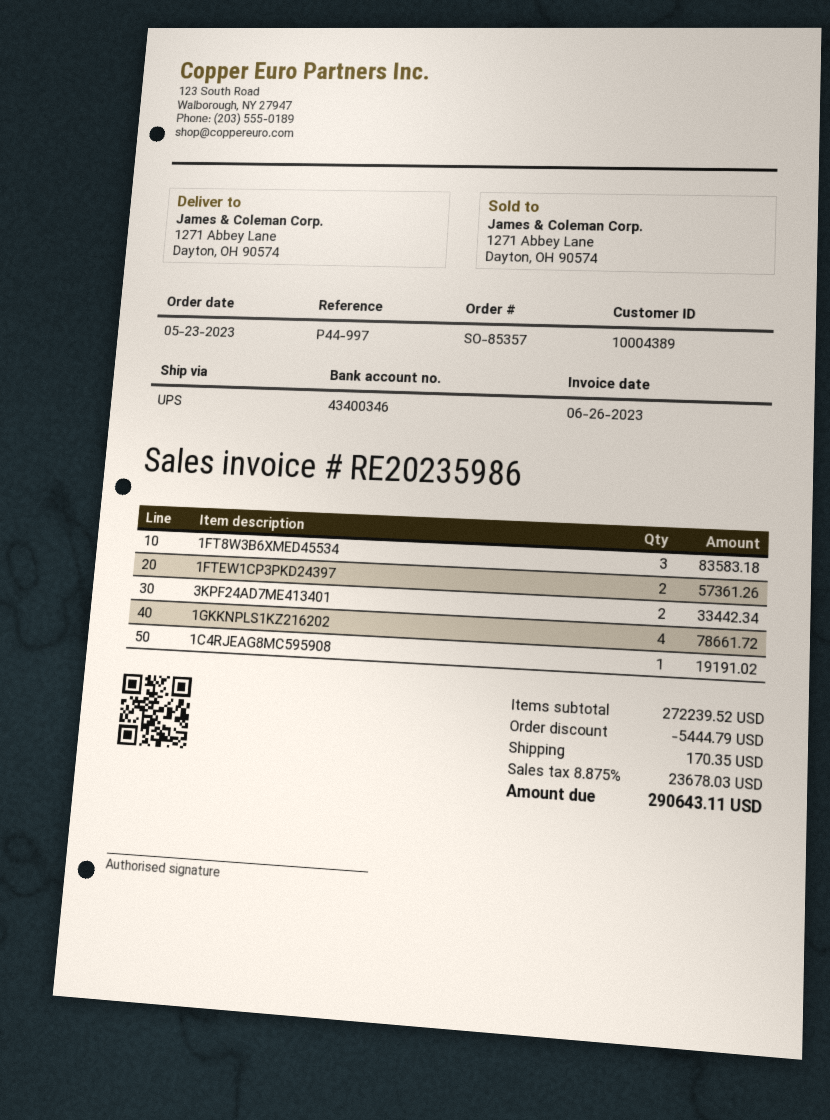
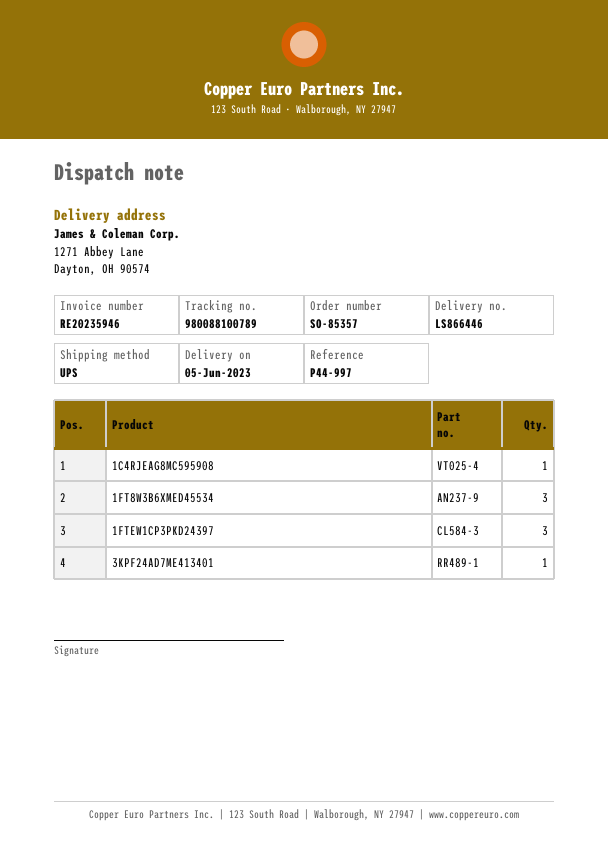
invoice number: RE20235986 -> RE20235946
1FTEW1CP3PKD24397: 2 -> 3
3KPF24AD7ME413401: 2 -> 1
1GKKNPLS1KZ216202: 4 -> none

